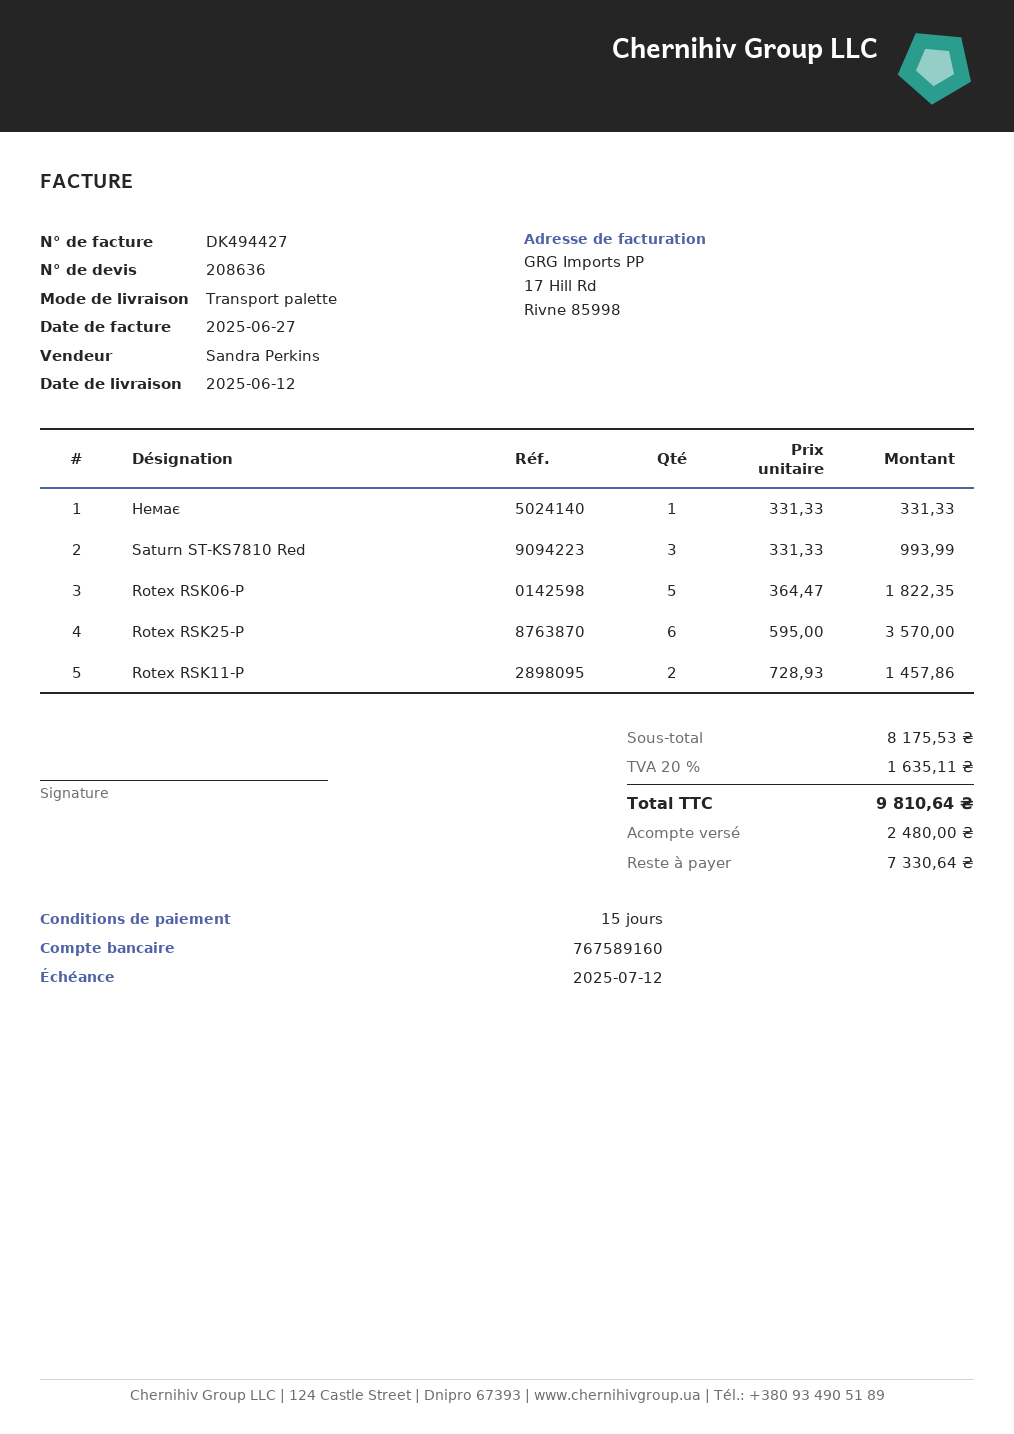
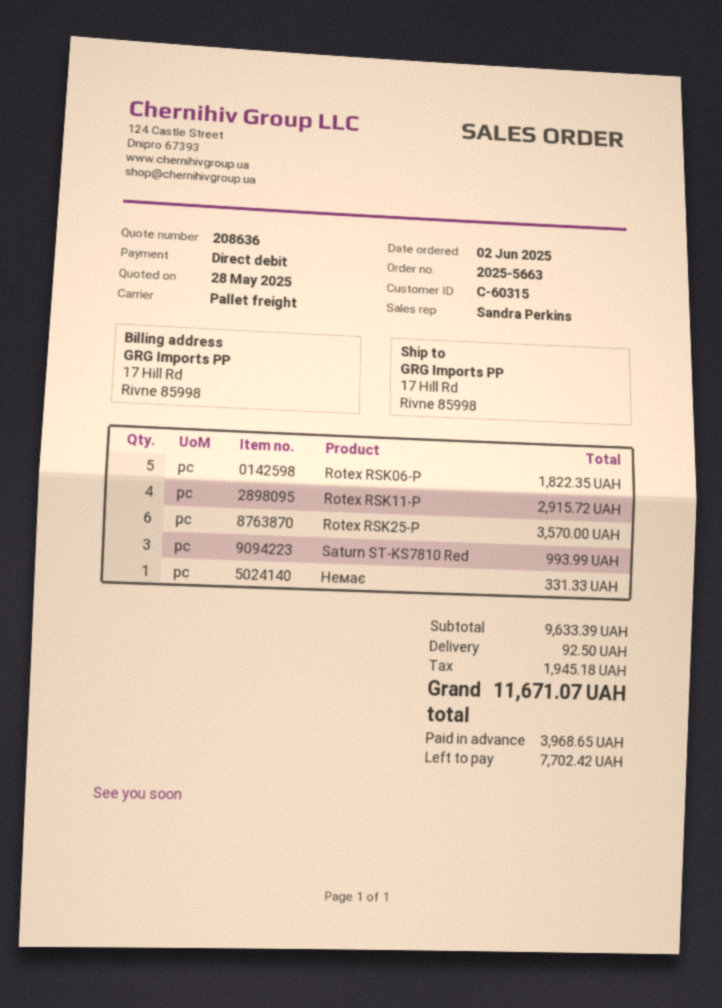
Rotex RSK11-P: 2 for 1457.86 -> 4 for 2915.72
subtotal: 8175.53 -> 9633.39
shipping: none -> 92.50
tax: 1635.11 -> 1945.18
total: 9810.64 -> 11671.07
deposit: 2480.00 -> 3968.65
balance: 7330.64 -> 7702.42

